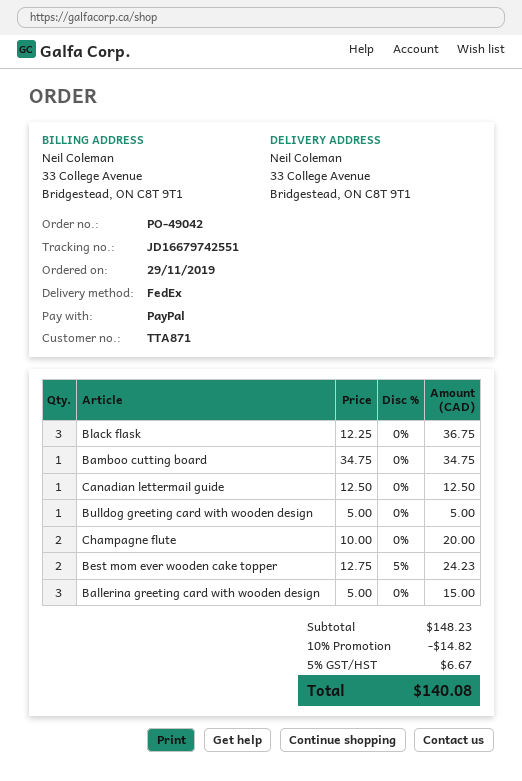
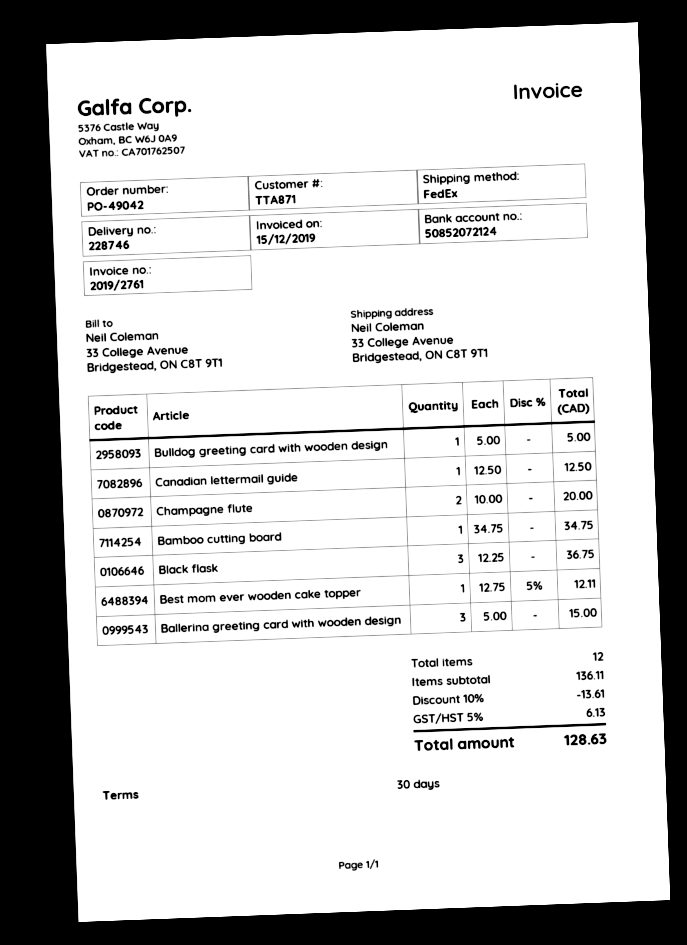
Best mom ever wooden cake topper: 2 x 12.75 - 5% = 24.23 -> 1 x 12.75 - 5% = 12.11
subtotal: 148.23 -> 136.11
discount: 10% = 14.82 -> 10% = 13.61
tax: 5% = 6.67 -> 5% = 6.13
total: 140.08 -> 128.63

